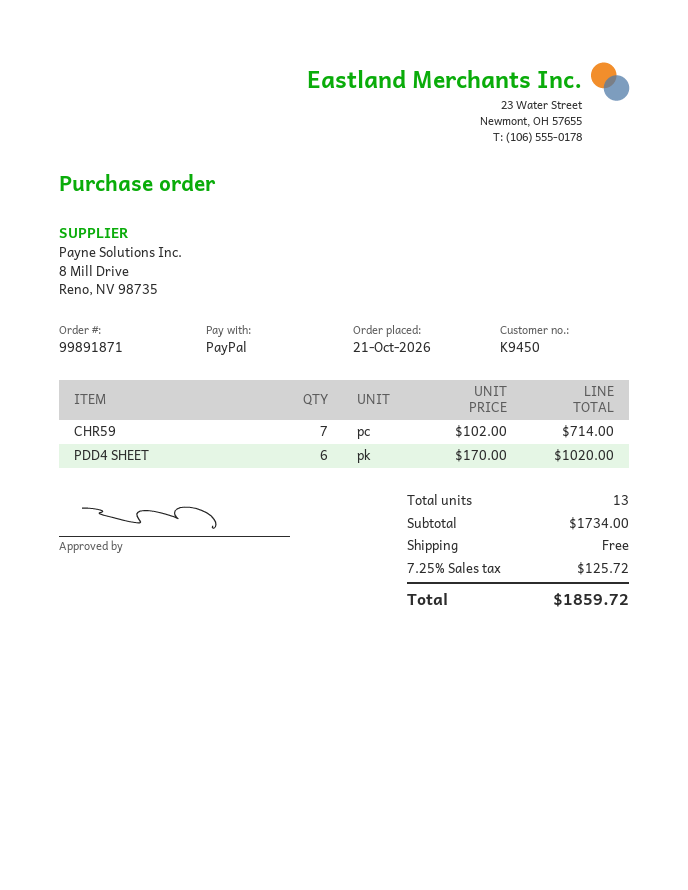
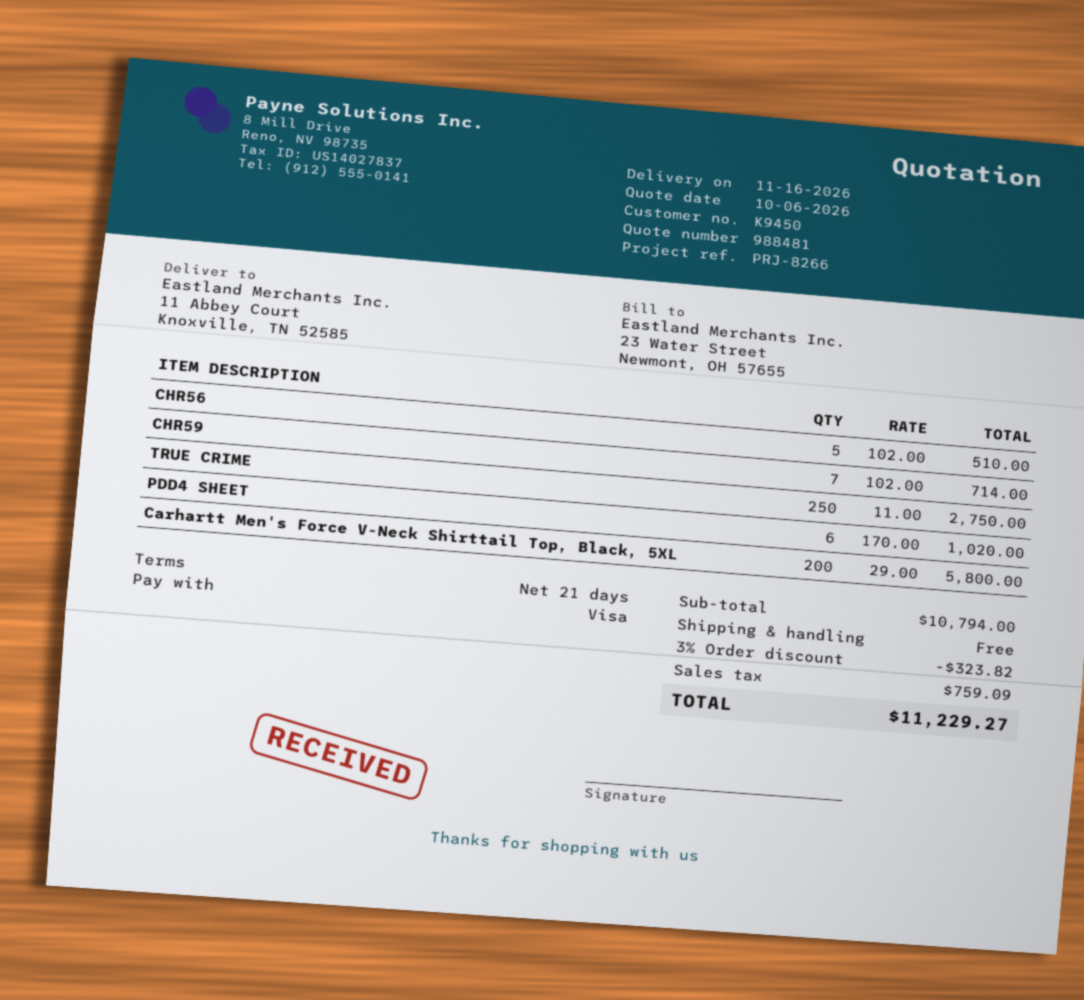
payment method: PayPal -> Visa
CHR56: none -> 5 x 102.00 = 510.00
TRUE CRIME: none -> 250 x 11.00 = 2750.00
Carhartt Men's Force V-Neck Shirttail Top, Black, 5XL: none -> 200 x 29.00 = 5800.00
subtotal: 1734.00 -> 10794.00
discount: none -> 3% = 323.82
tax: 125.72 -> 759.09
total: 1859.72 -> 11229.27

